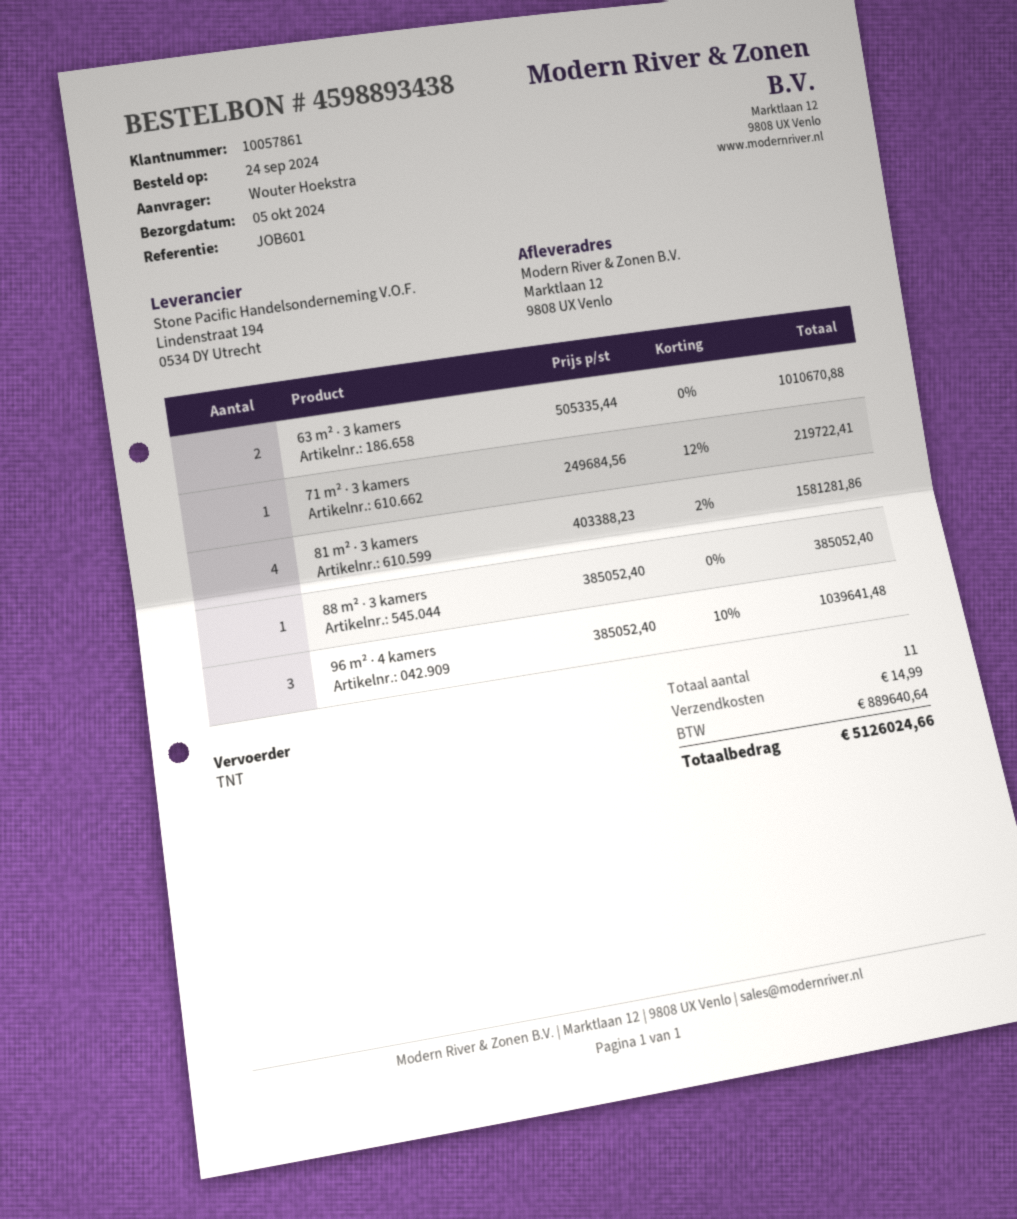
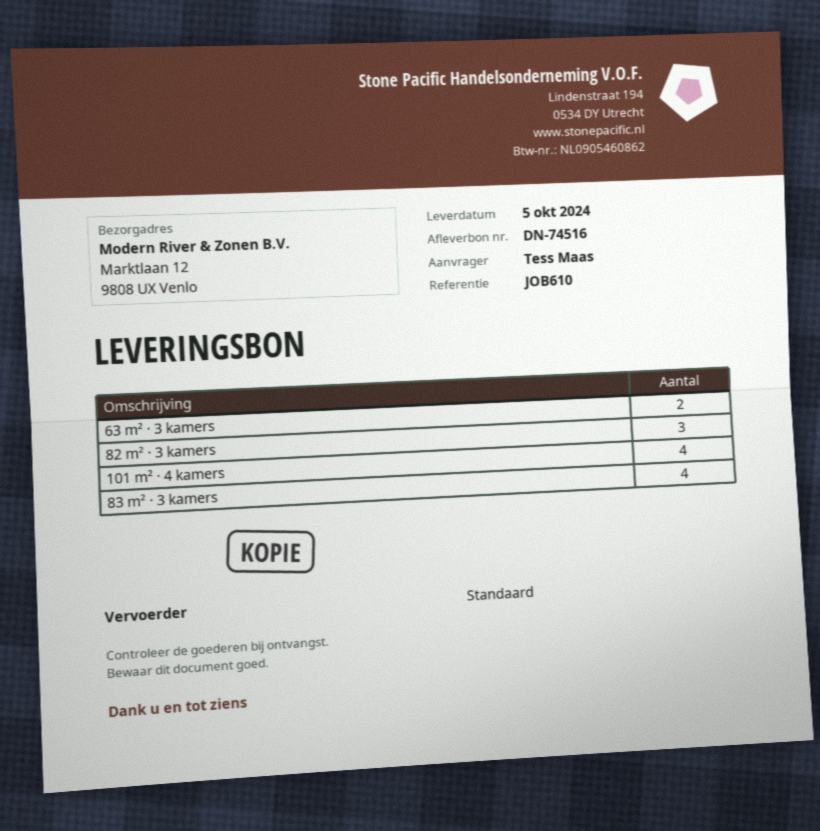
reference: JOB601 -> JOB610
ordered by: Wouter Hoekstra -> Tess Maas
shipping method: TNT -> standard
71 m² · 3 kamers: 1 -> none
81 m² · 3 kamers: 4 -> none
88 m² · 3 kamers: 1 -> none
96 m² · 4 kamers: 3 -> none
82 m² · 3 kamers: none -> 3
101 m² · 4 kamers: none -> 4
83 m² · 3 kamers: none -> 4

